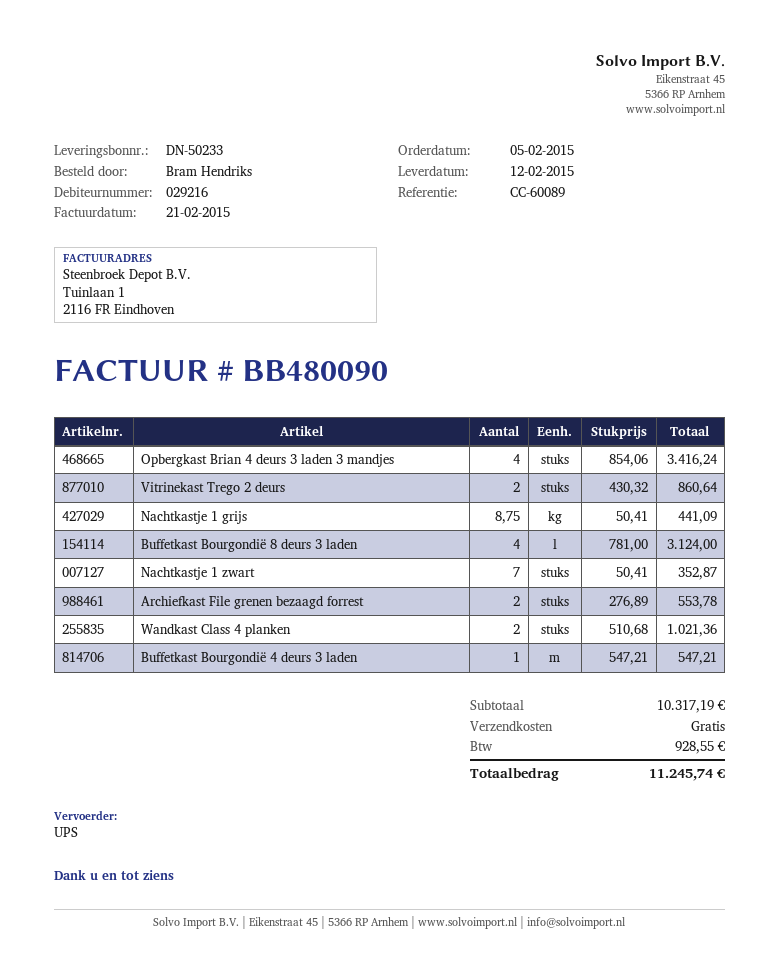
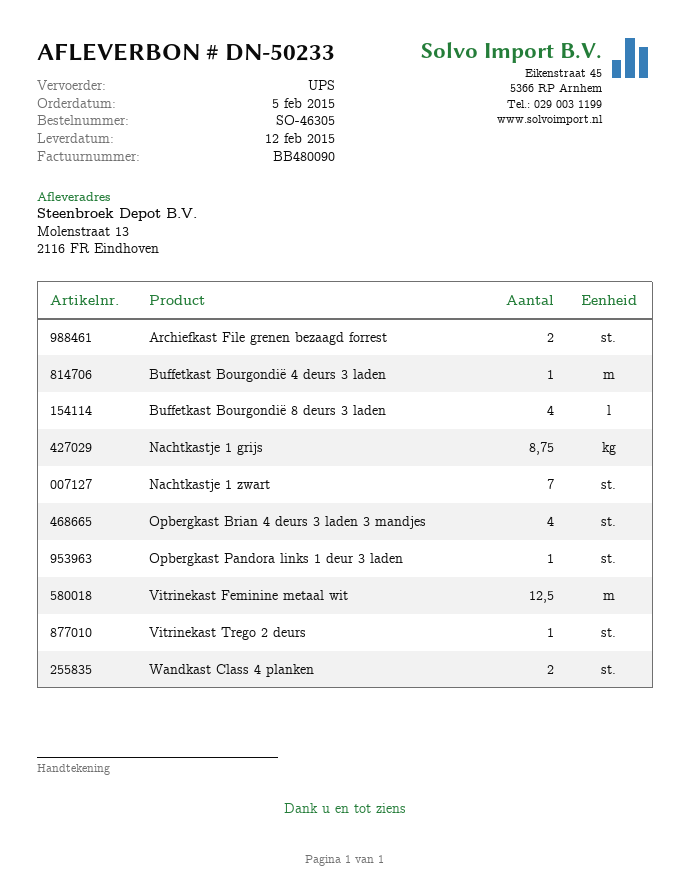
Vitrinekast Trego 2 deurs: 2 -> 1
Opbergkast Pandora links 1 deur 3 laden: none -> 1
Vitrinekast Feminine metaal wit: none -> 12.5

